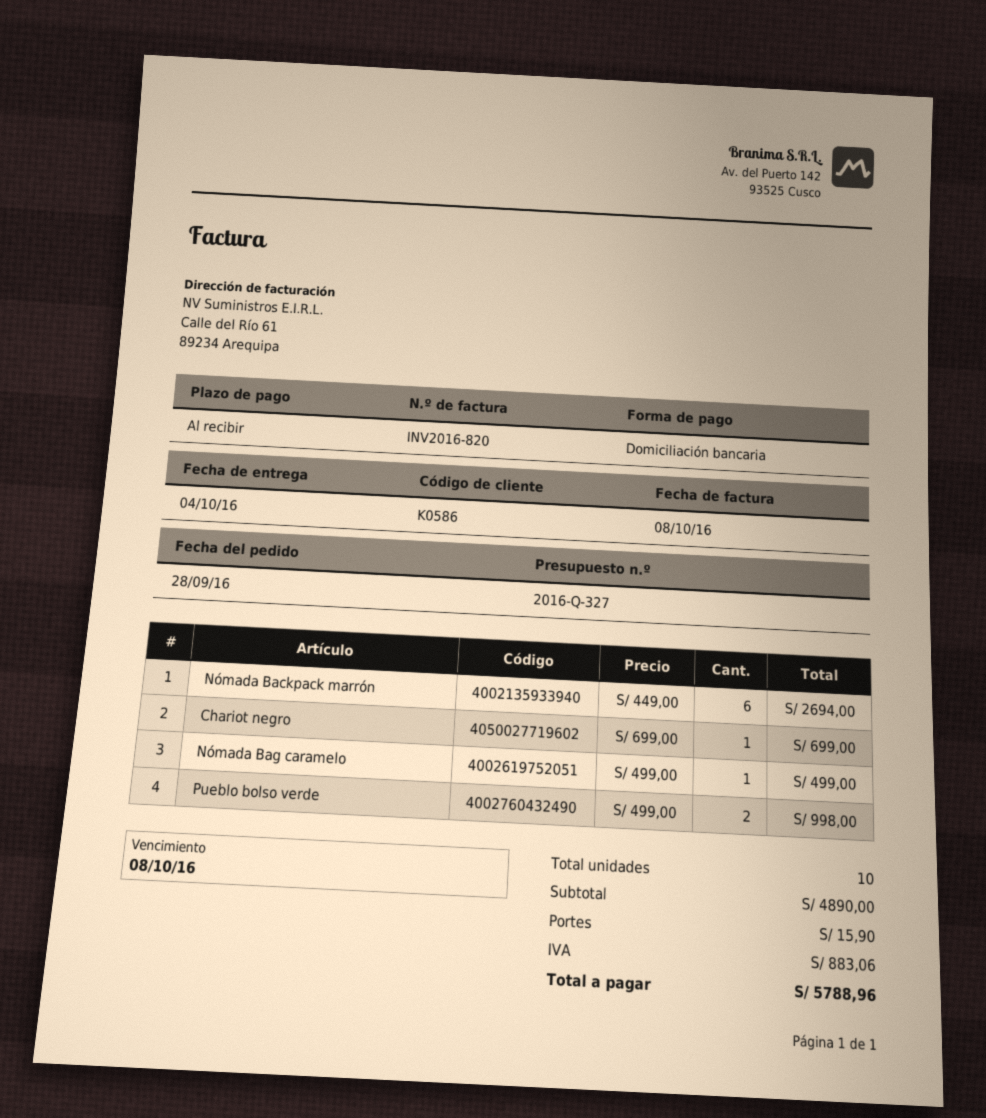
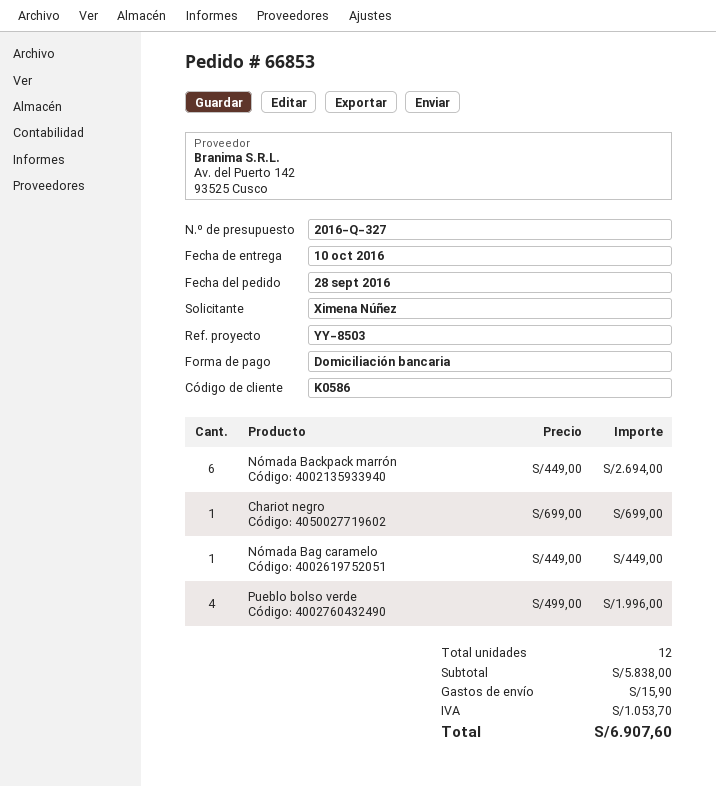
delivery date: 2016-10-04 -> 2016-10-10
Nómada Bag caramelo: 1 x 499.00 = 499.00 -> 1 x 449.00 = 449.00
Pueblo bolso verde: 2 x 499.00 = 998.00 -> 4 x 499.00 = 1996.00
total quantity: 10 -> 12
subtotal: 4890.00 -> 5838.00
tax: 883.06 -> 1053.70
total: 5788.96 -> 6907.60

